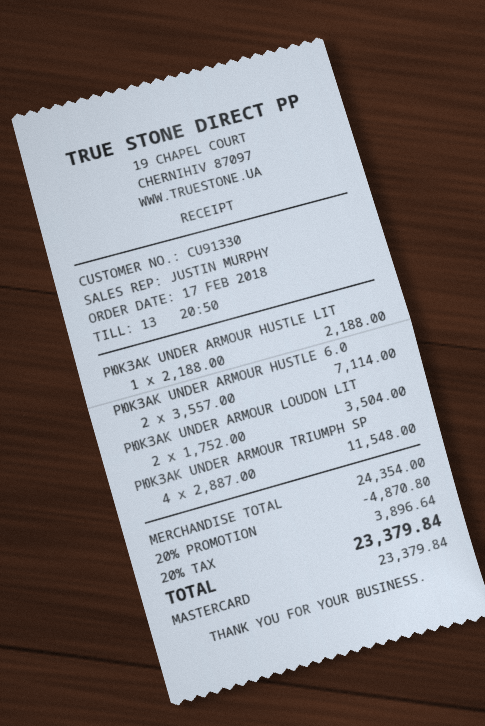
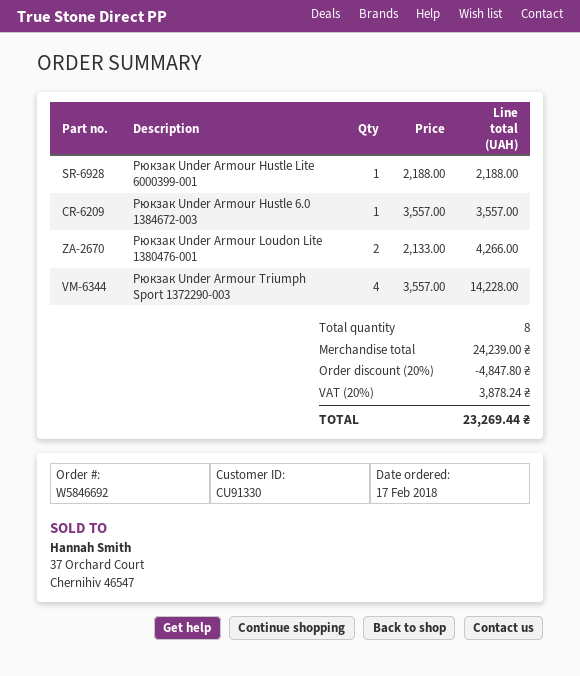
РЮКЗАК UNDER ARMOUR HUSTLE 6.0: 2 x 3557.00 = 7114.00 -> 1 x 3557.00 = 3557.00
РЮКЗАК UNDER ARMOUR LOUDON LIT: 2 x 1752.00 = 3504.00 -> 2 x 2133.00 = 4266.00
РЮКЗАК UNDER ARMOUR TRIUMPH SP: 4 x 2887.00 = 11548.00 -> 4 x 3557.00 = 14228.00
subtotal: 24354.00 -> 24239.00
discount: 20% = 4870.80 -> 20% = 4847.80
tax: 20% = 3896.64 -> 20% = 3878.24
total: 23379.84 -> 23269.44

